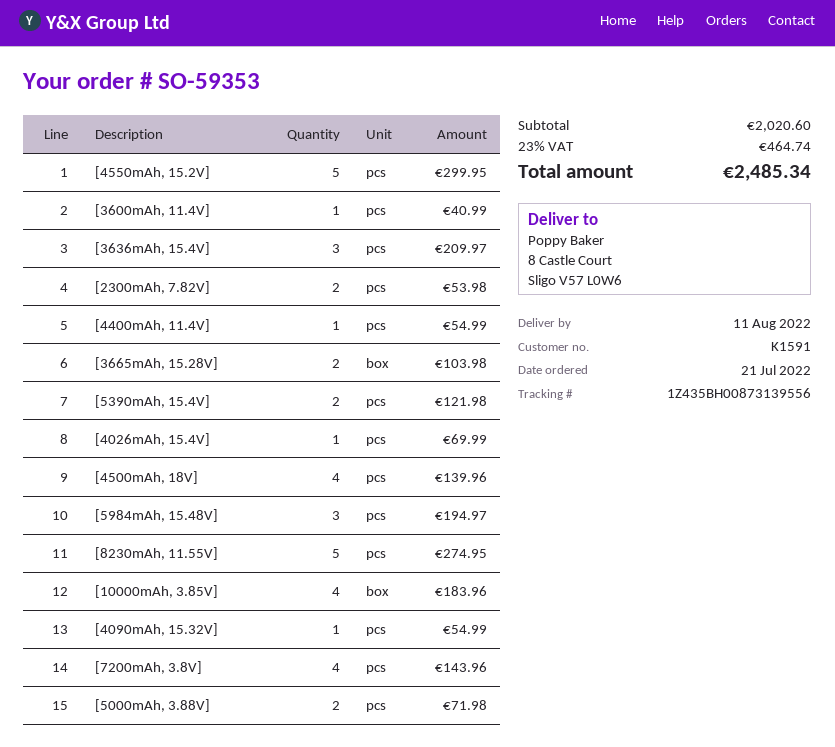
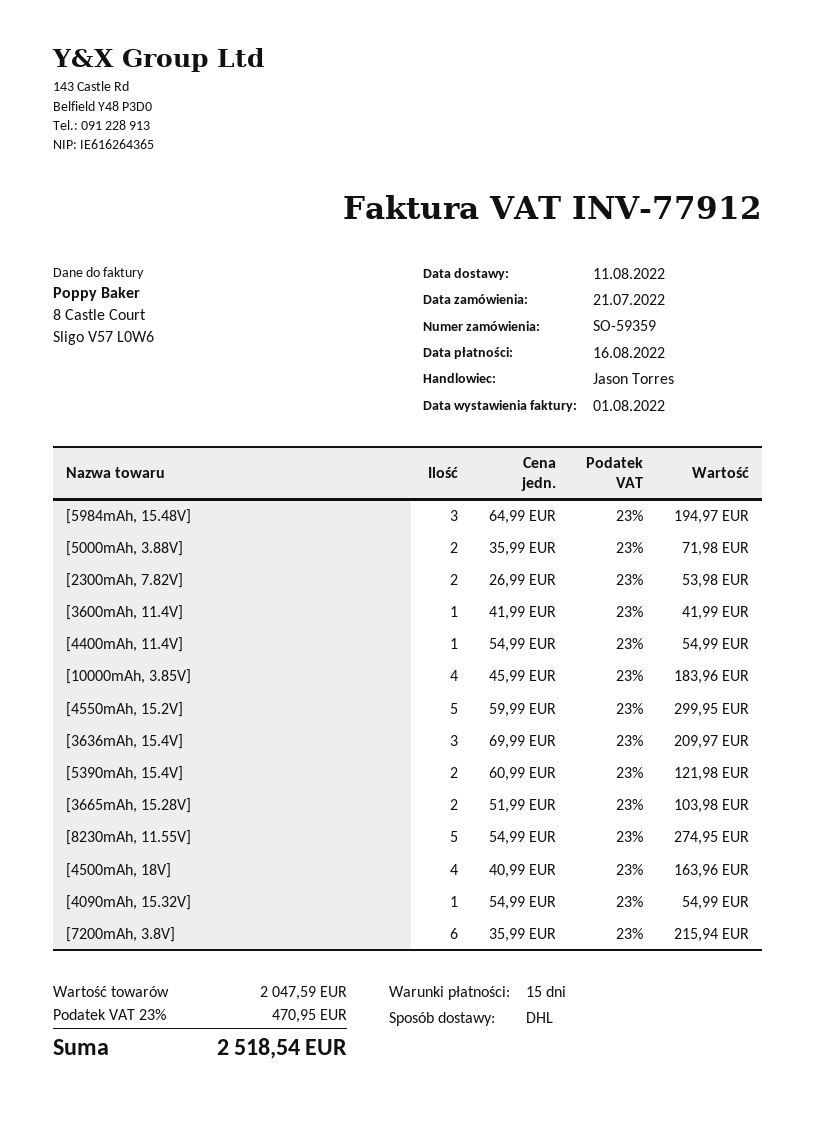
order number: SO-59353 -> SO-59359
[3600mAh, 11.4V]: 1 for 40.99 -> 1 for 41.99
[4026mAh, 15.4V]: 1 for 69.99 -> none
[4500mAh, 18V]: 4 for 139.96 -> 4 for 163.96
[7200mAh, 3.8V]: 4 for 143.96 -> 6 for 215.94
subtotal: 2020.60 -> 2047.59
tax: 23% = 464.74 -> 23% = 470.95
total: 2485.34 -> 2518.54

